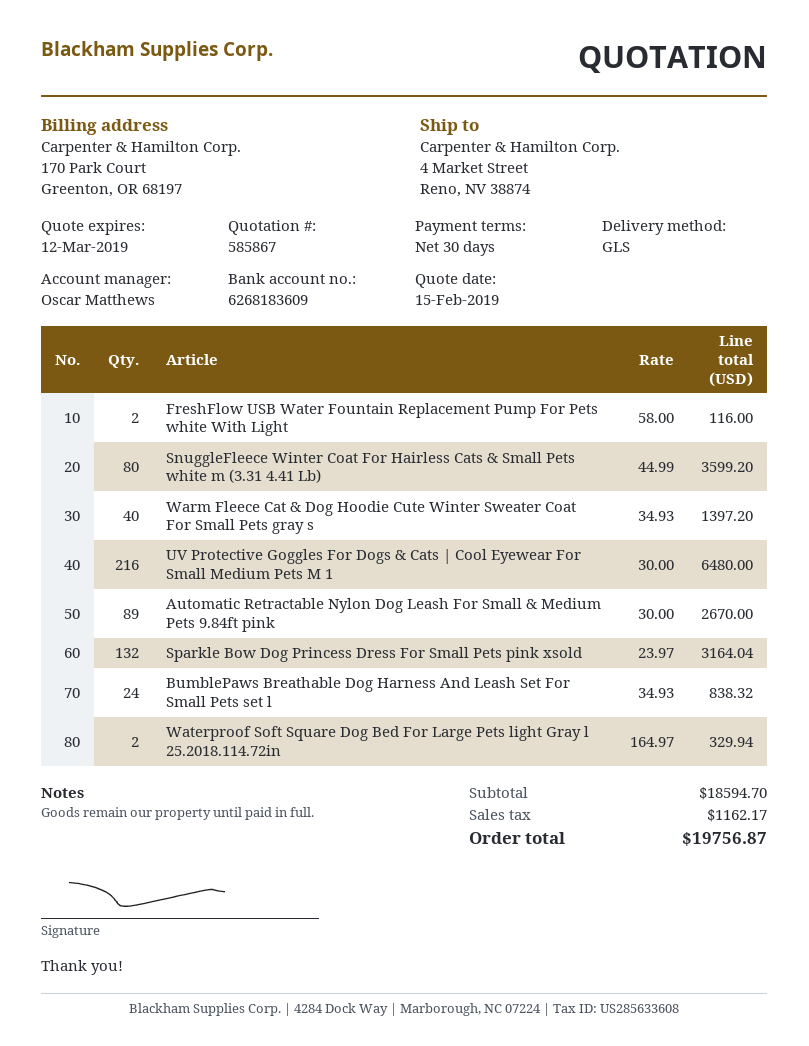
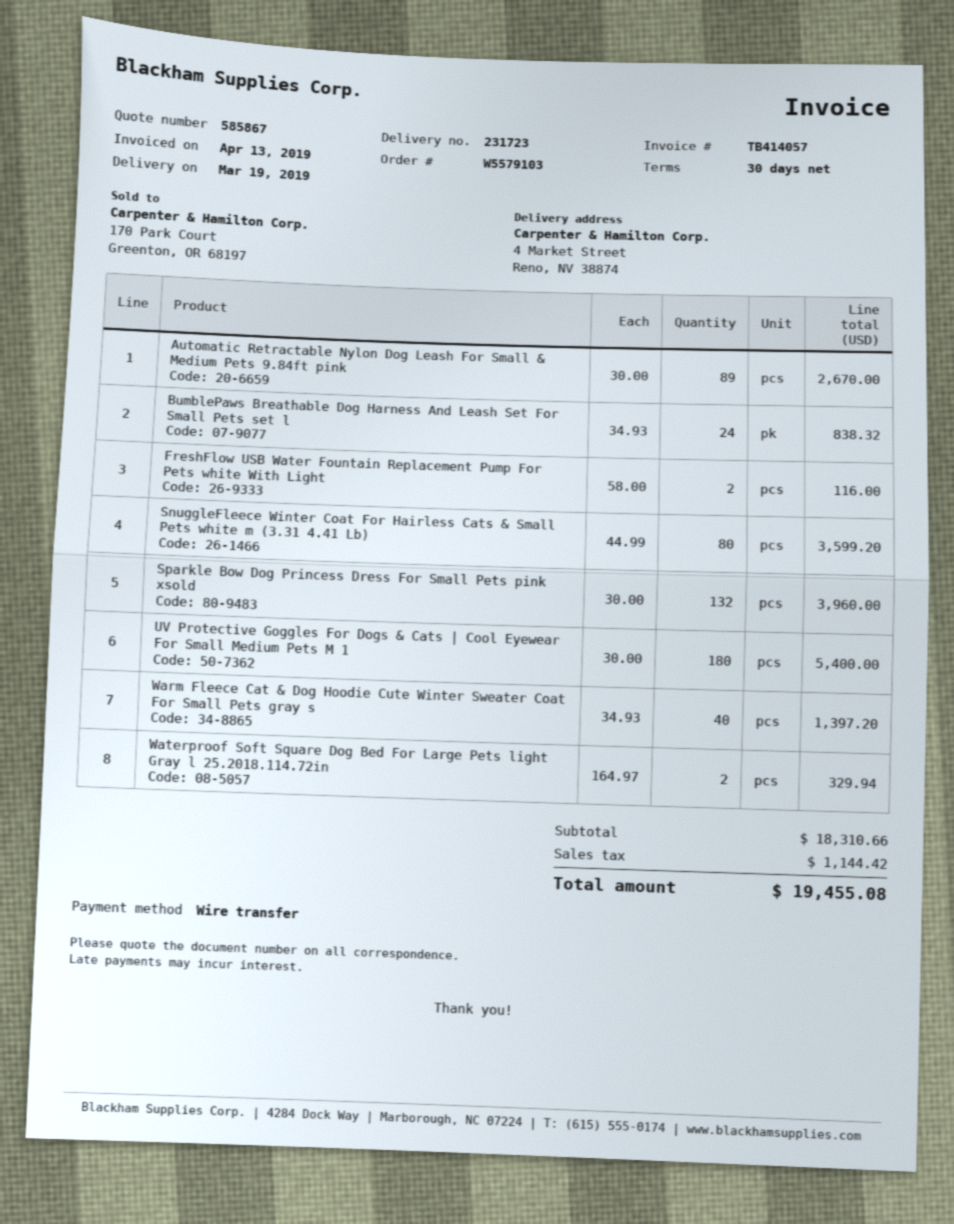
UV Protective Goggles For Dogs & Cats | Cool Eyewear For Small Medium Pets M 1: 216 x 30.00 = 6480.00 -> 180 x 30.00 = 5400.00
Sparkle Bow Dog Princess Dress For Small Pets pink xsold: 132 x 23.97 = 3164.04 -> 132 x 30.00 = 3960.00
subtotal: 18594.70 -> 18310.66
tax: 1162.17 -> 1144.42
total: 19756.87 -> 19455.08

